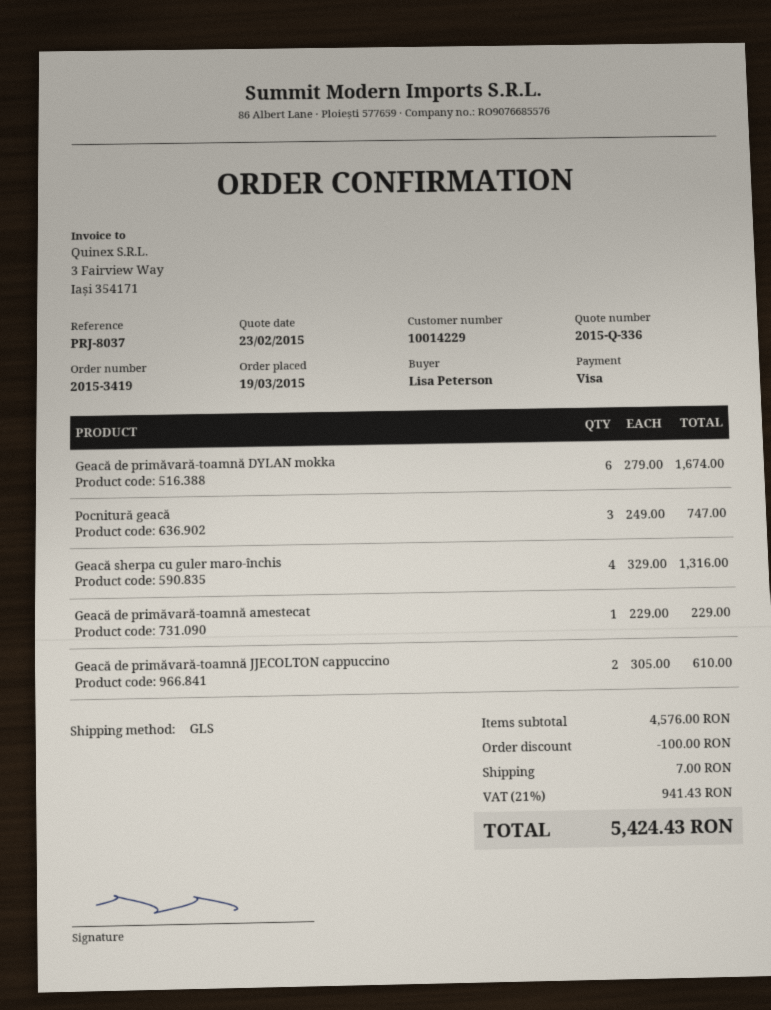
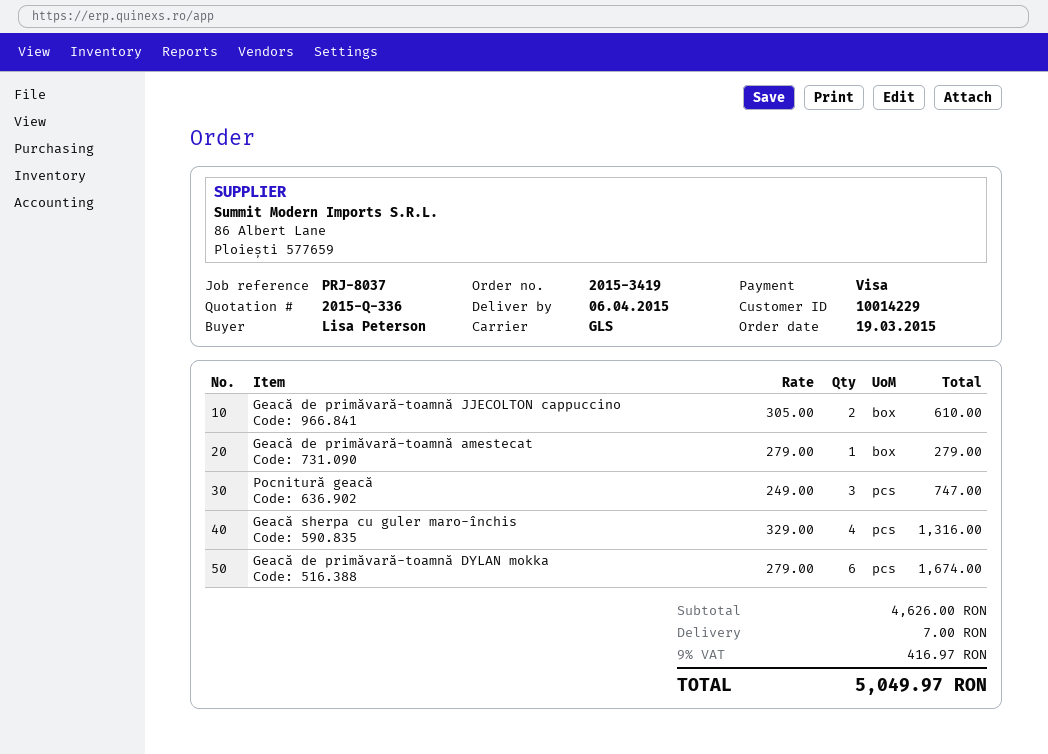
Geacă de primăvară-toamnă amestecat: 1 x 229.00 = 229.00 -> 1 x 279.00 = 279.00
subtotal: 4576.00 -> 4626.00
discount: 100.00 -> none
tax: 21% = 941.43 -> 9% = 416.97
total: 5424.43 -> 5049.97

